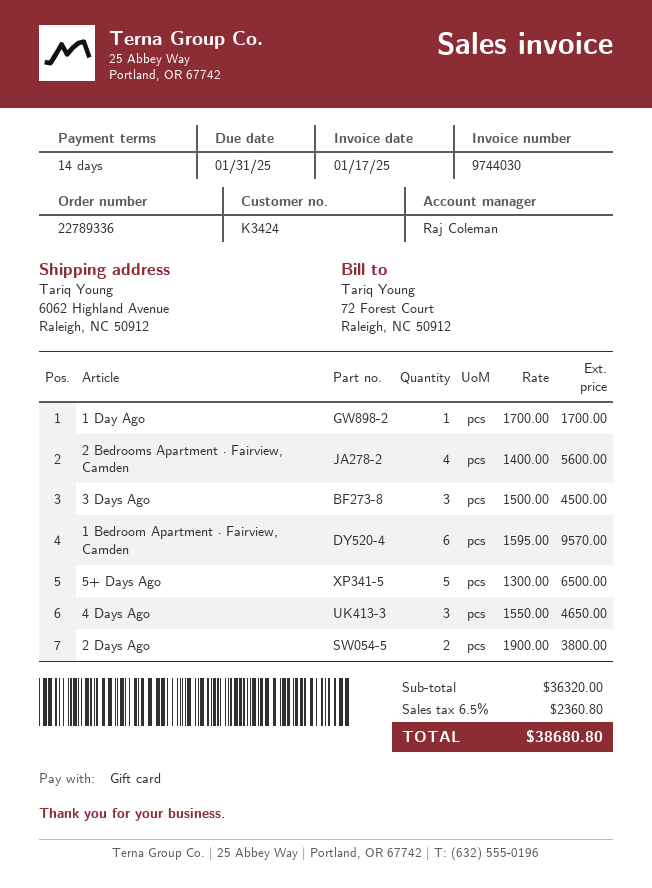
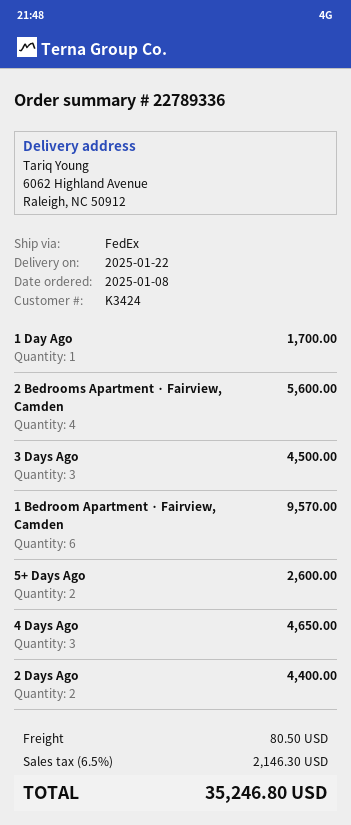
5+ Days Ago: 5 for 6500.00 -> 2 for 2600.00
2 Days Ago: 2 for 3800.00 -> 2 for 4400.00
shipping: none -> 80.50
tax: 6.5% = 2360.80 -> 6.5% = 2146.30
total: 38680.80 -> 35246.80

